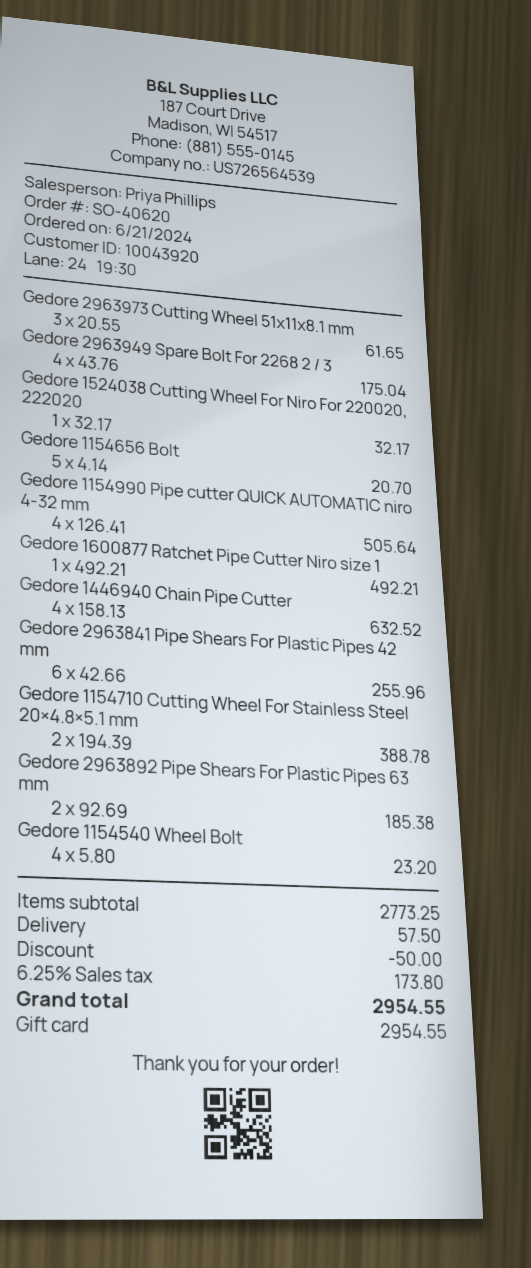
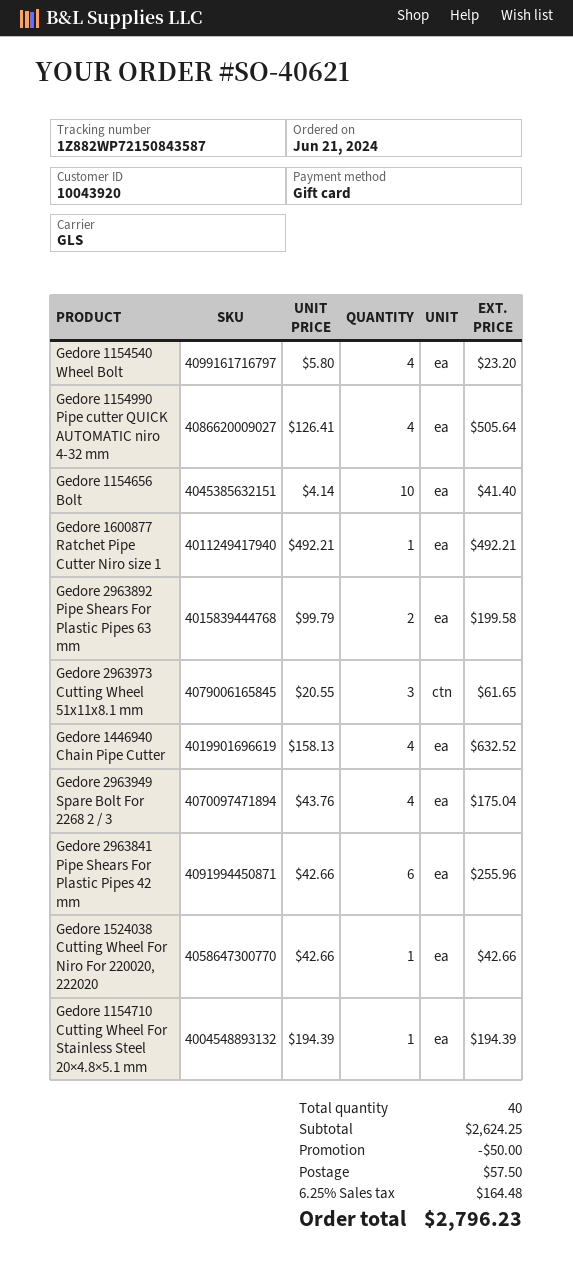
order number: SO-40620 -> SO-40621
Gedore 1524038 Cutting Wheel For Niro For 220020, 222020: 1 x 32.17 = 32.17 -> 1 x 42.66 = 42.66
Gedore 1154656 Bolt: 5 x 4.14 = 20.70 -> 10 x 4.14 = 41.40
Gedore 1154710 Cutting Wheel For Stainless Steel 20×4.8×5.1 mm: 2 x 194.39 = 388.78 -> 1 x 194.39 = 194.39
Gedore 2963892 Pipe Shears For Plastic Pipes 63 mm: 2 x 92.69 = 185.38 -> 2 x 99.79 = 199.58
subtotal: 2773.25 -> 2624.25
tax: 6.25% = 173.80 -> 6.25% = 164.48
total: 2954.55 -> 2796.23

